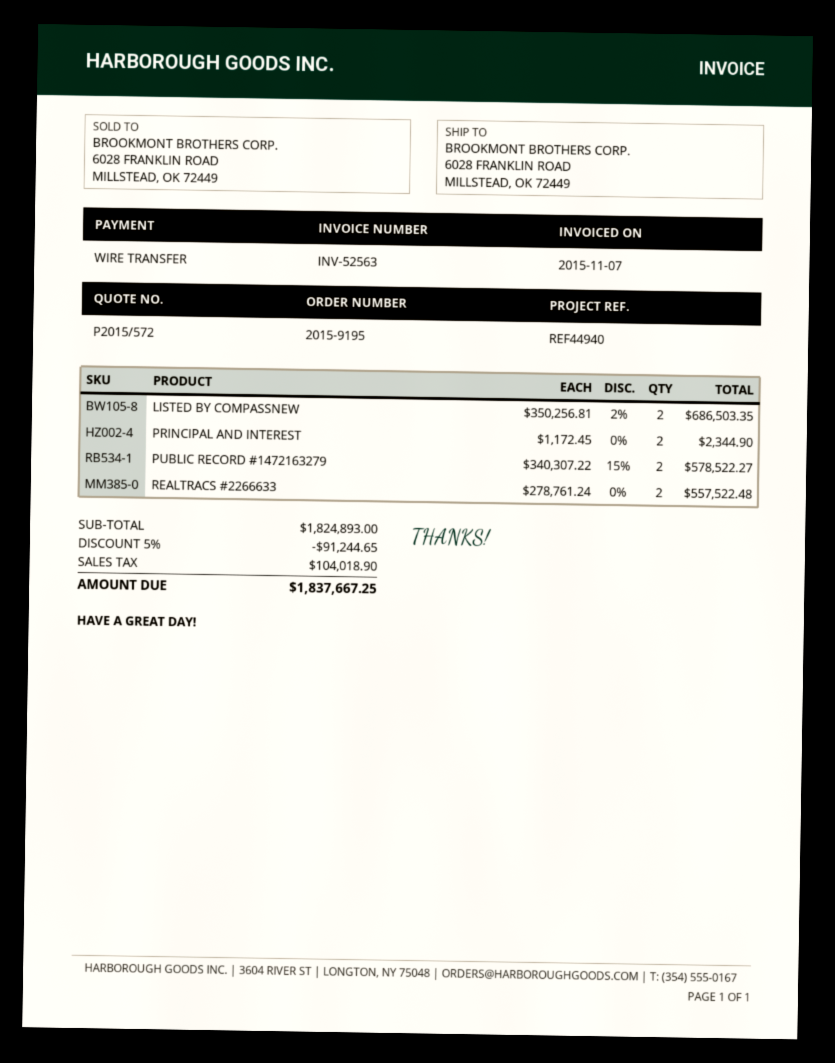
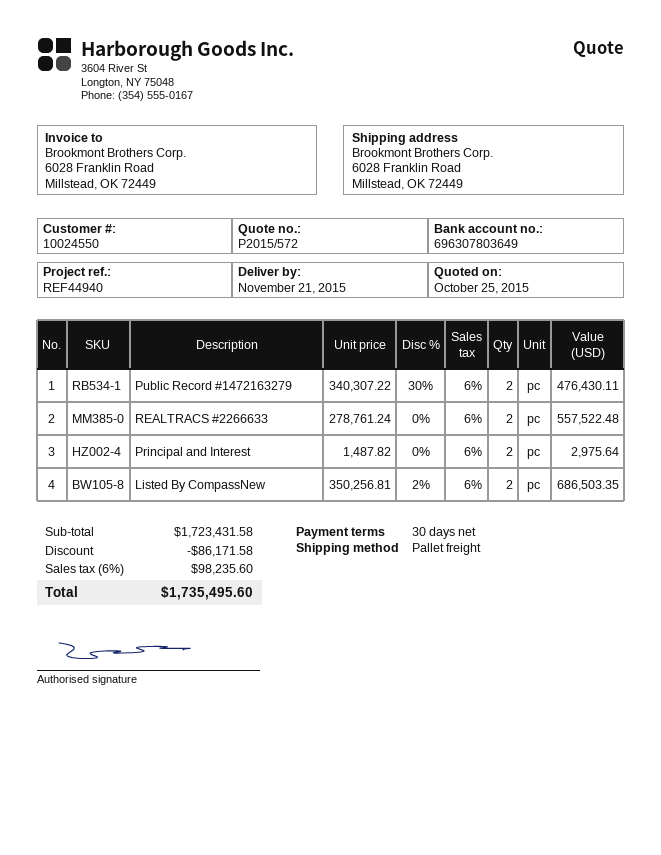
PRINCIPAL AND INTEREST: 2 x 1172.45 = 2344.90 -> 2 x 1487.82 = 2975.64
PUBLIC RECORD #1472163279: 2 x 340307.22 - 15% = 578522.27 -> 2 x 340307.22 - 30% = 476430.11
subtotal: 1824893.00 -> 1723431.58
discount: 91244.65 -> 86171.58
tax: 104018.90 -> 98235.60
total: 1837667.25 -> 1735495.60

